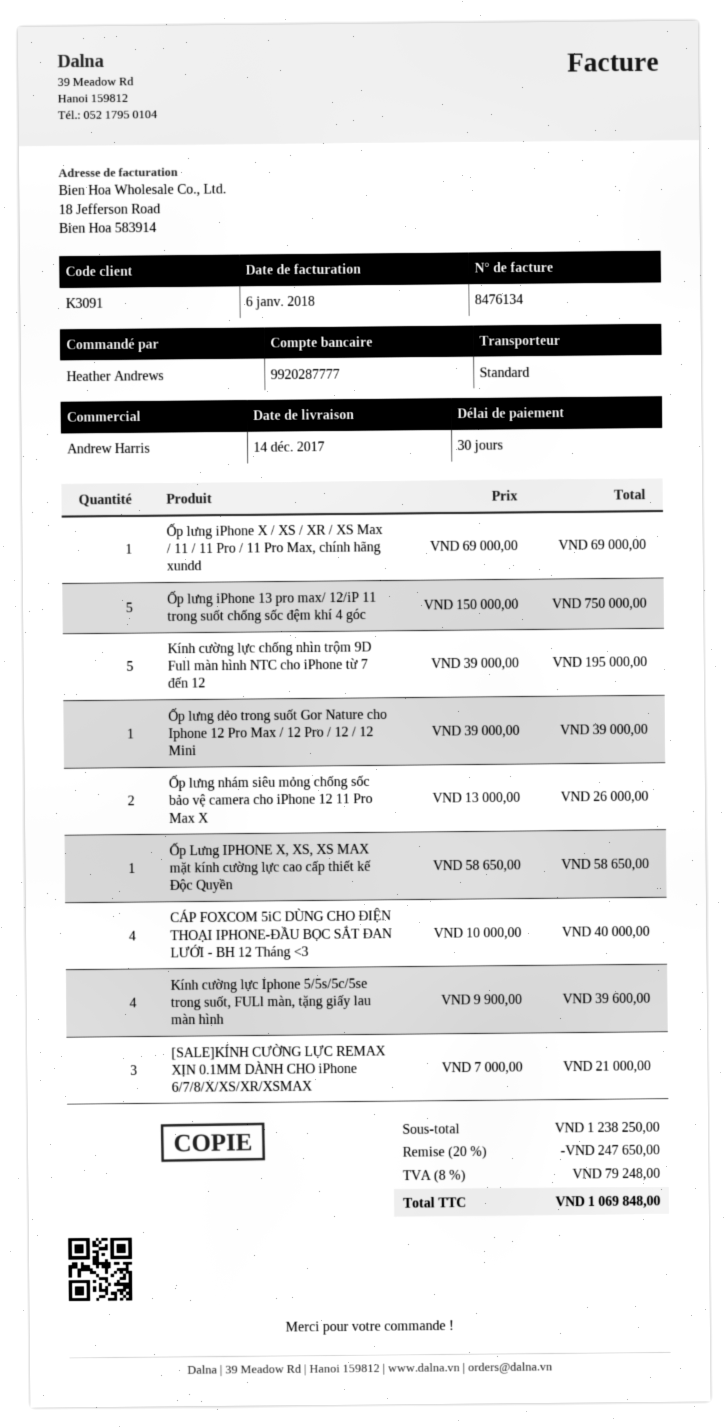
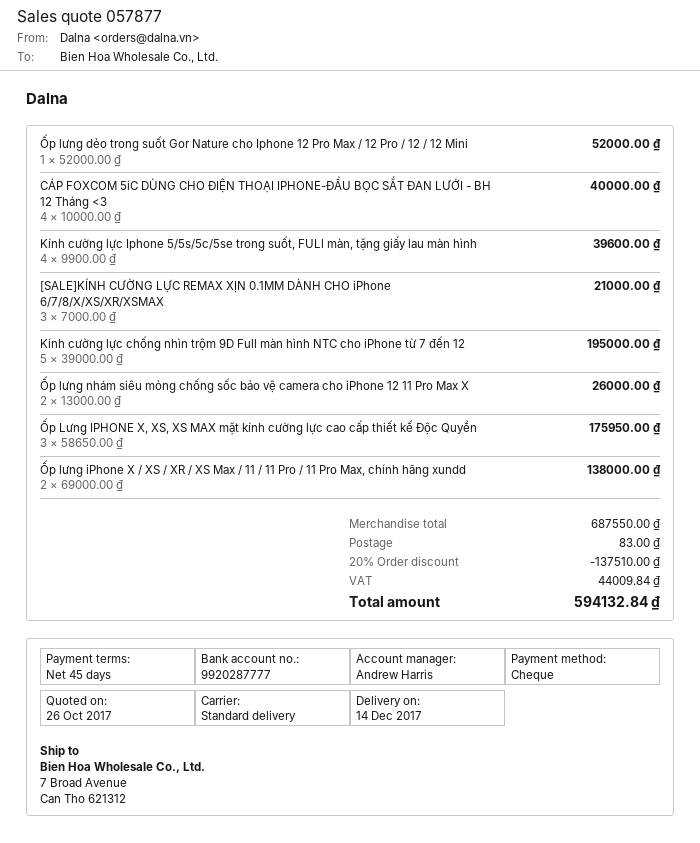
payment terms: 30 days -> 45 days
Ốp lưng iPhone X / XS / XR / XS Max / 11 / 11 Pro / 11 Pro Max, chính hãng xundd: 1 x 69000.00 = 69000.00 -> 2 x 69000.00 = 138000.00
Ốp lưng iPhone 13 pro max/ 12/iP 11 trong suốt chống sốc đệm khí 4 góc: 5 x 150000.00 = 750000.00 -> none
Ốp lưng dẻo trong suốt Gor Nature cho Iphone 12 Pro Max / 12 Pro / 12 / 12 Mini: 1 x 39000.00 = 39000.00 -> 1 x 52000.00 = 52000.00
Ốp Lưng IPHONE X, XS, XS MAX mặt kính cường lực cao cấp thiết kế Độc Quyền: 1 x 58650.00 = 58650.00 -> 3 x 58650.00 = 175950.00
subtotal: 1238250.00 -> 687550.00
discount: 20% = 247650.00 -> 20% = 137510.00
shipping: none -> 83.00
tax: 79248.00 -> 44009.84
total: 1069848.00 -> 594132.84

